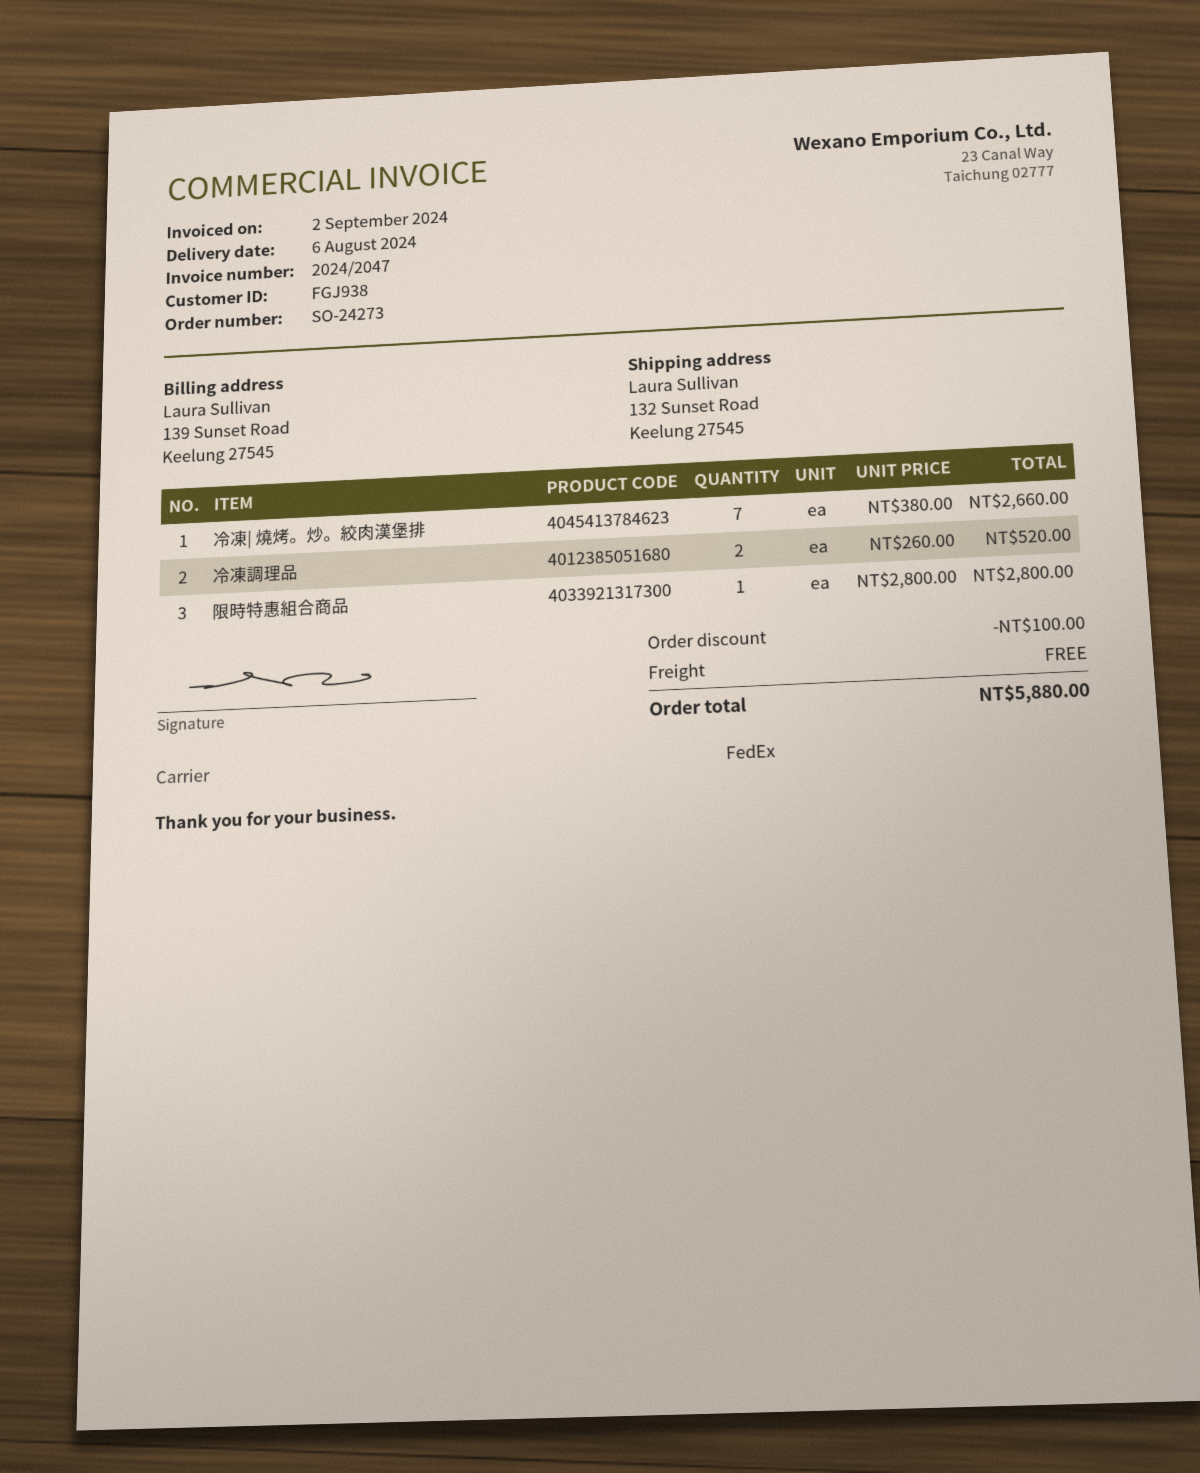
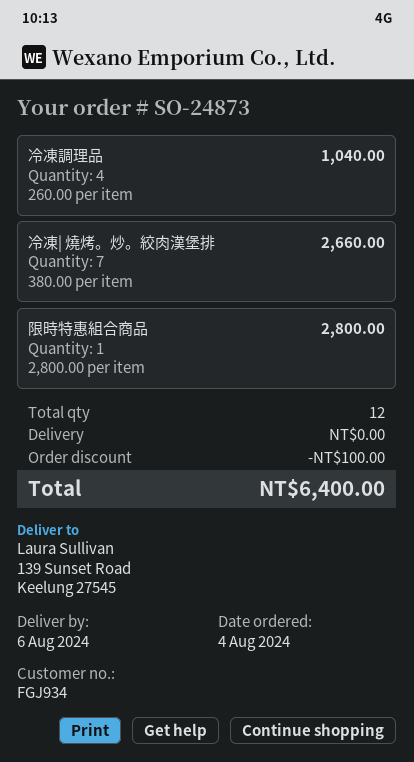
order number: SO-24273 -> SO-24873
customer number: FGJ938 -> FGJ934
ship to: 132 Sunset Road, Keelung 27545 -> 139 Sunset Road, Keelung 27545
冷凍調理品: 2 x 260.00 = 520.00 -> 4 x 260.00 = 1040.00
total: 5880.00 -> 6400.00

